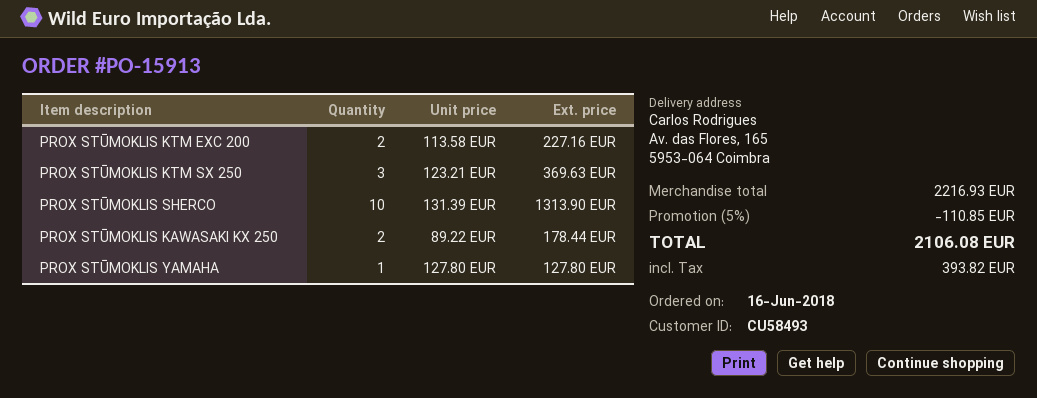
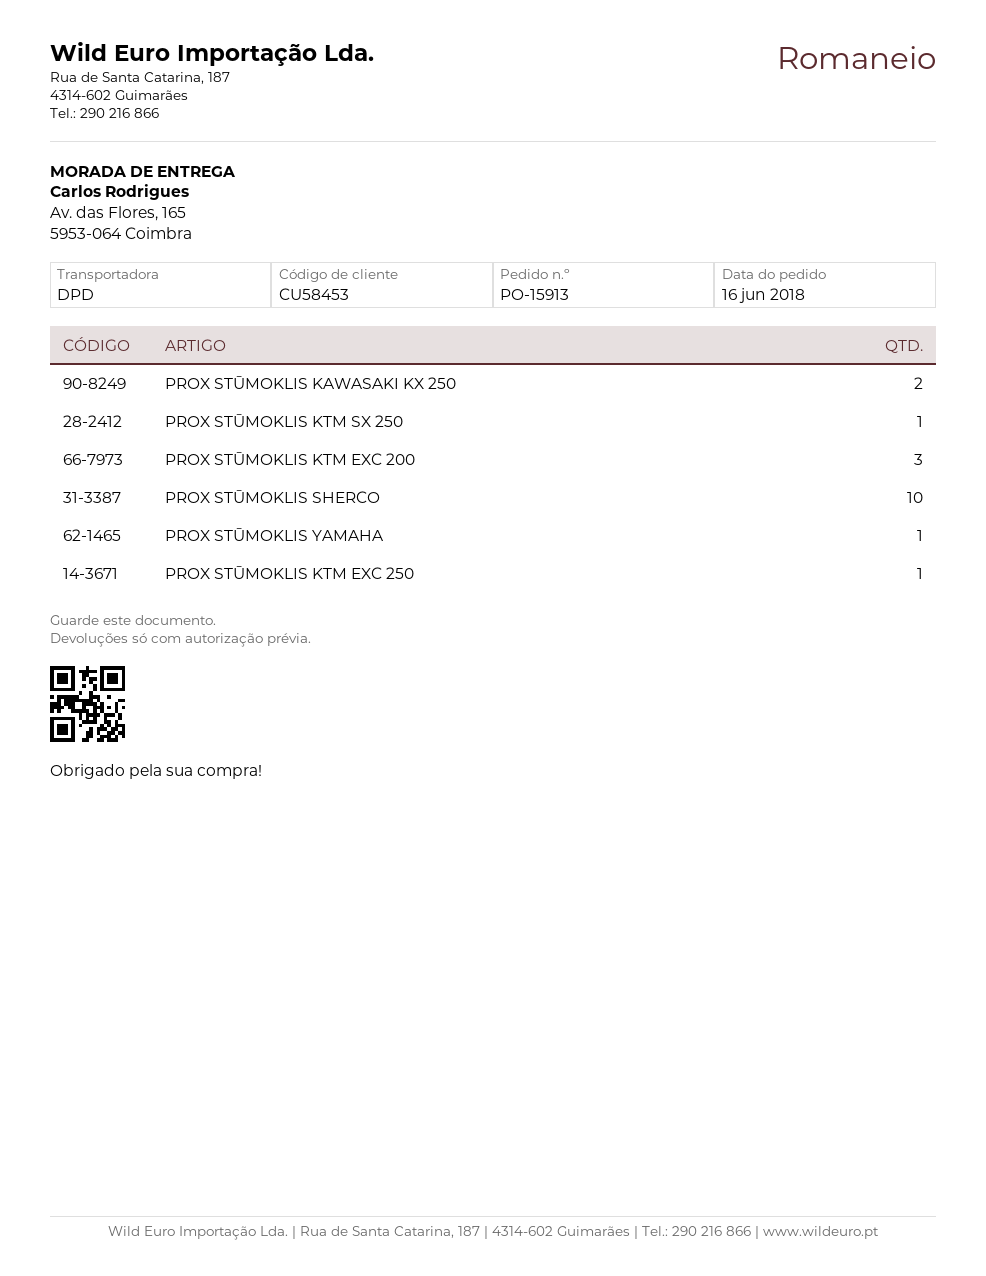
customer number: CU58493 -> CU58453
PROX STŪMOKLIS KTM EXC 200: 2 -> 3
PROX STŪMOKLIS KTM SX 250: 3 -> 1
PROX STŪMOKLIS KTM EXC 250: none -> 1

